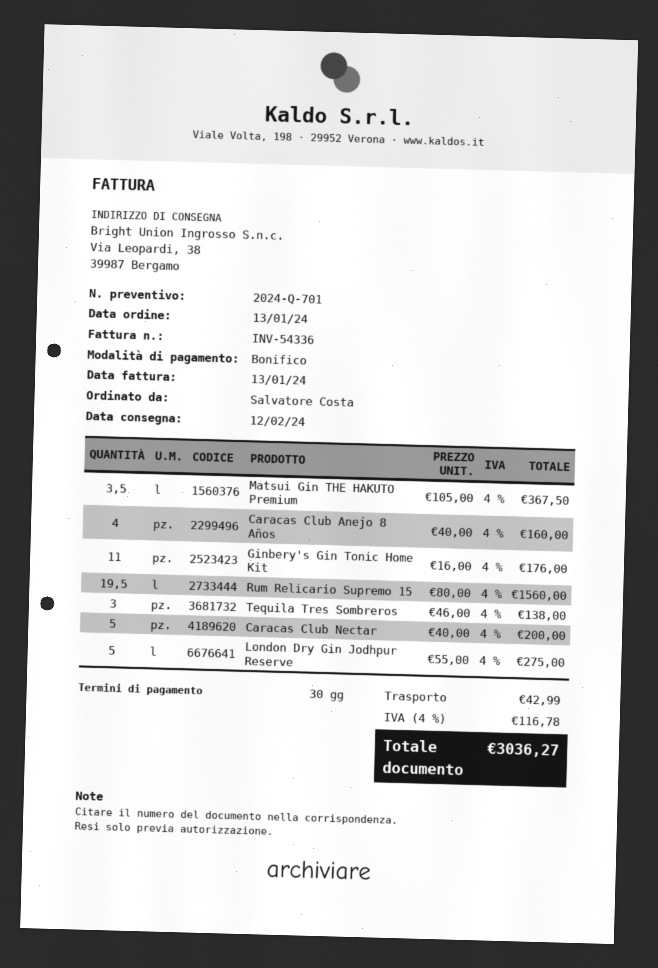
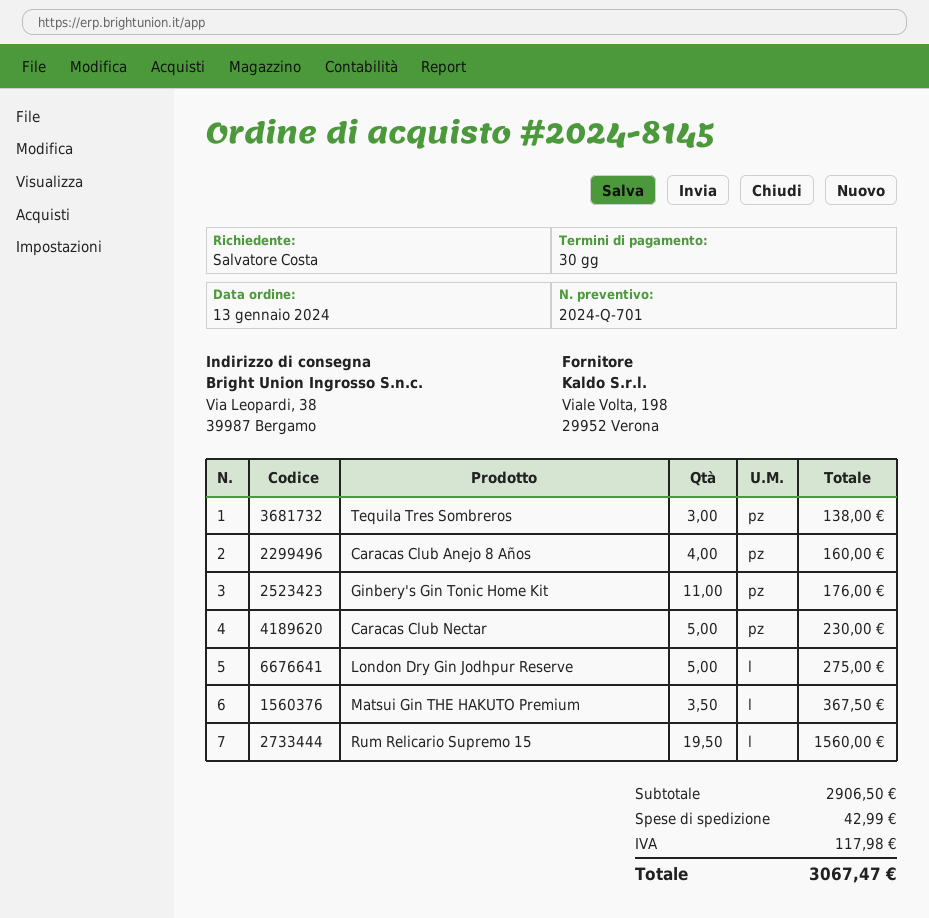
Caracas Club Nectar: 5 for 200.00 -> 5 for 230.00
tax: 116.78 -> 117.98
total: 3036.27 -> 3067.47

